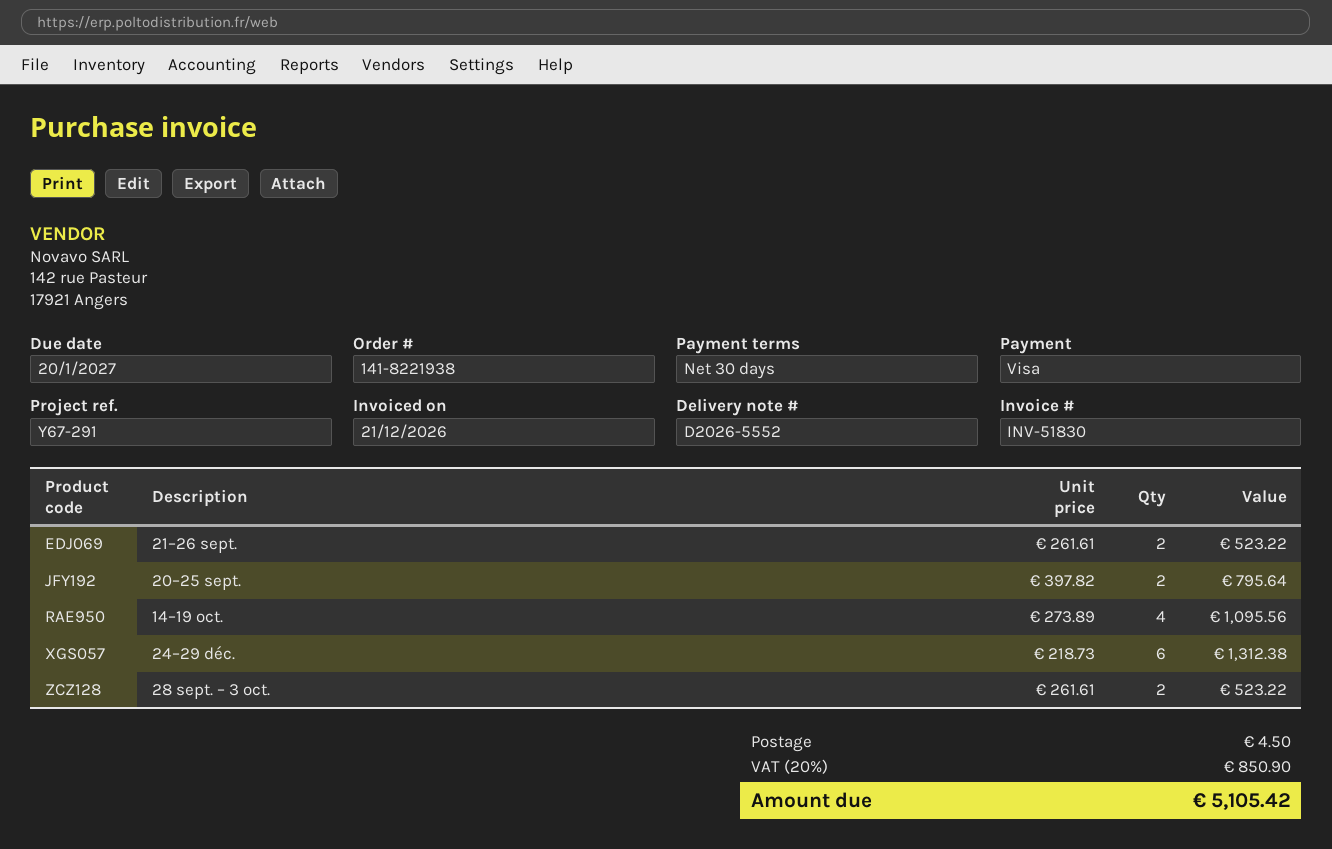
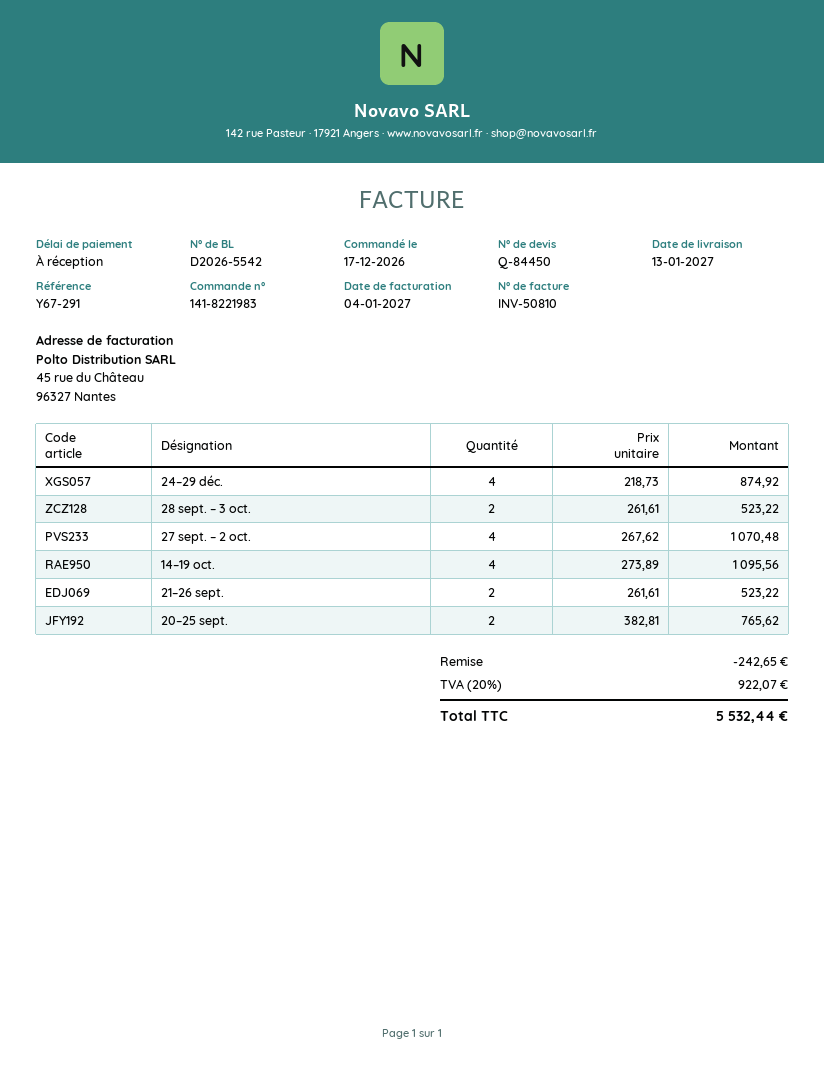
order number: 141-8221938 -> 141-8221983
delivery note number: D2026-5552 -> D2026-5542
invoice number: INV-51830 -> INV-50810
invoice date: 2026-12-21 -> 2027-01-04
payment terms: 30 days -> on receipt
20–25 sept.: 2 x 397.82 = 795.64 -> 2 x 382.81 = 765.62
24–29 déc.: 6 x 218.73 = 1312.38 -> 4 x 218.73 = 874.92
27 sept. – 2 oct.: none -> 4 x 267.62 = 1070.48
discount: none -> 242.65
shipping: 4.50 -> none
tax: 20% = 850.90 -> 20% = 922.07
total: 5105.42 -> 5532.44

